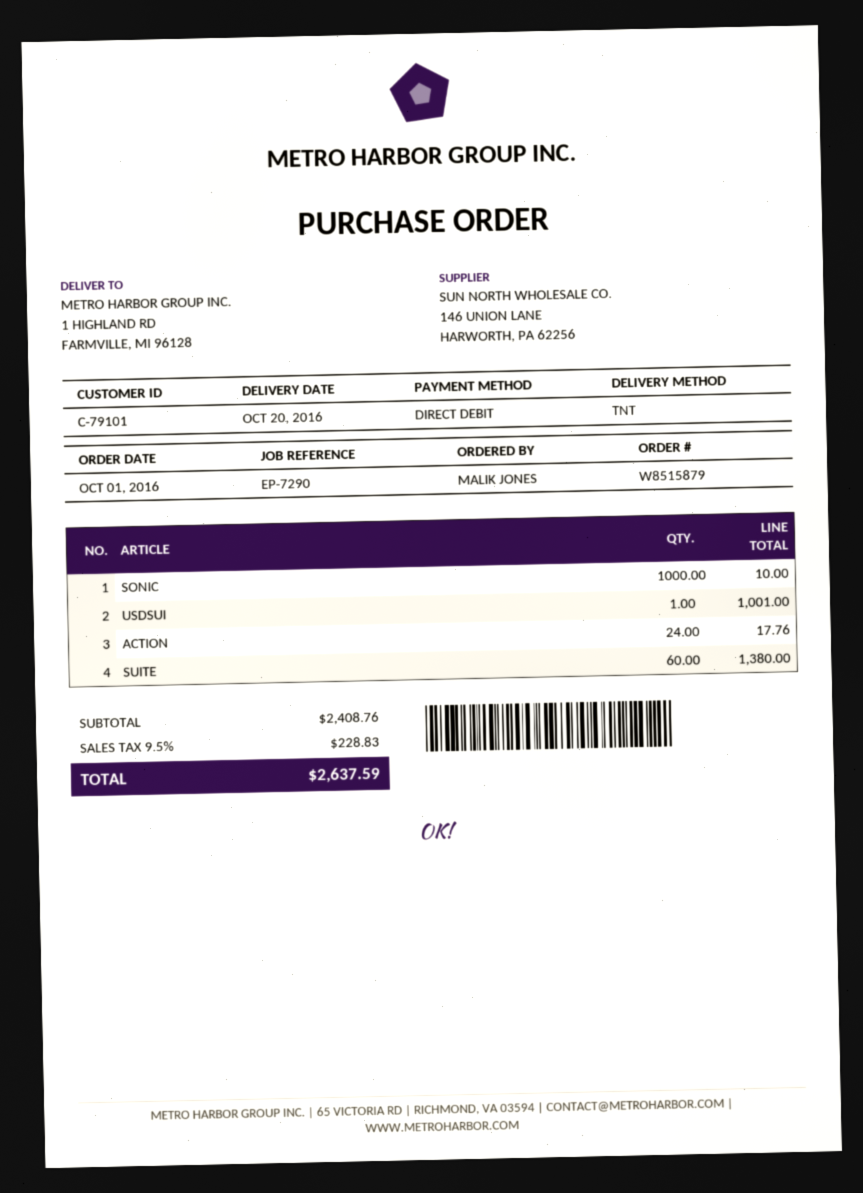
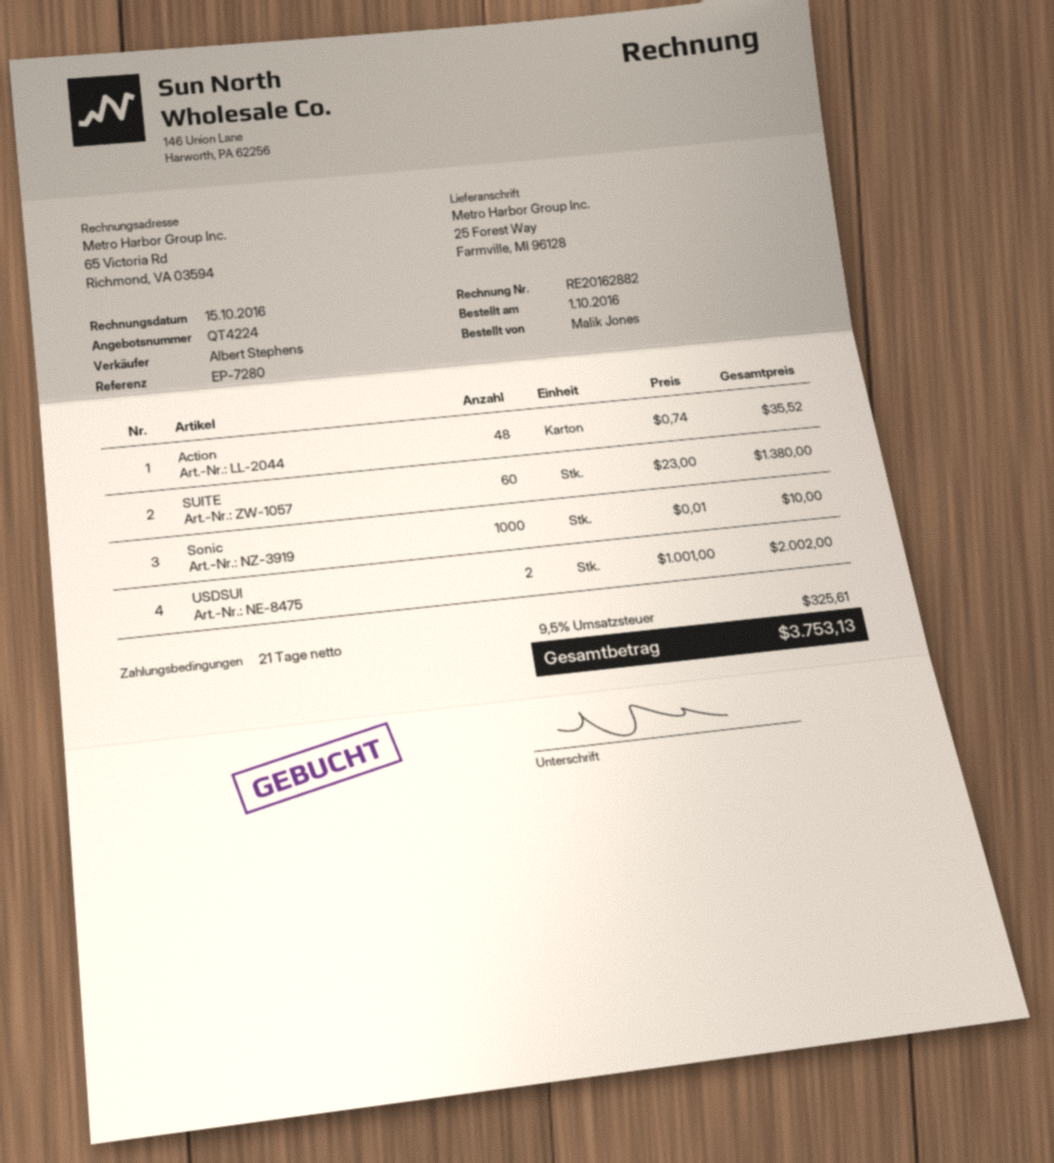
reference: EP-7290 -> EP-7280
ship to: 1 HIGHLAND RD, FARMVILLE, MI 96128 -> 25 Forest Way, Farmville, MI 96128
USDSUI: 1 for 1001.00 -> 2 for 2002.00
ACTION: 24 for 17.76 -> 48 for 35.52
tax: 9.5% = 228.83 -> 9.5% = 325.61
total: 2637.59 -> 3753.13

